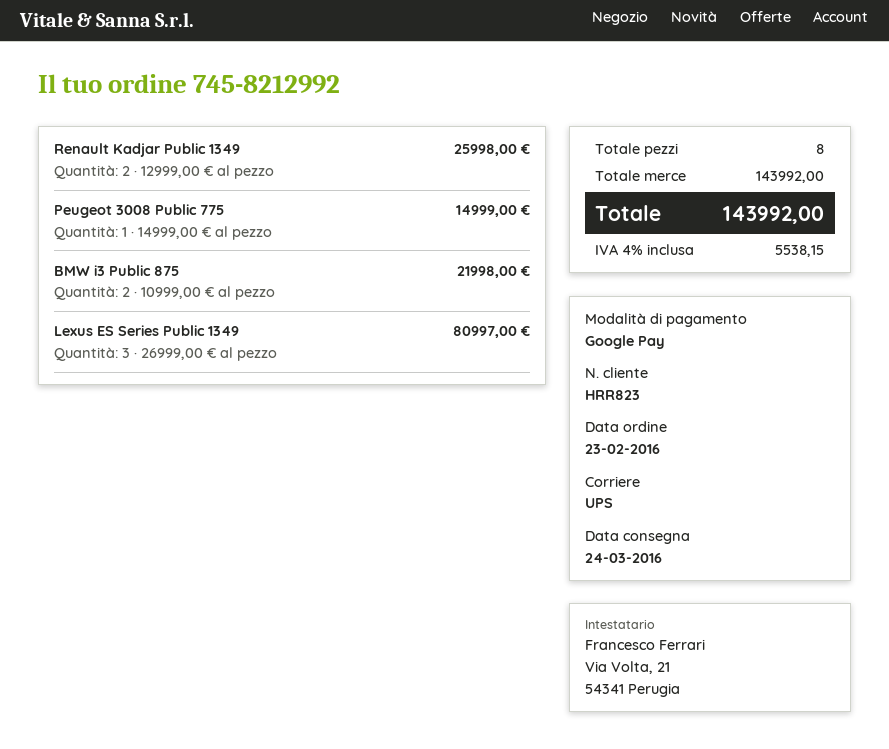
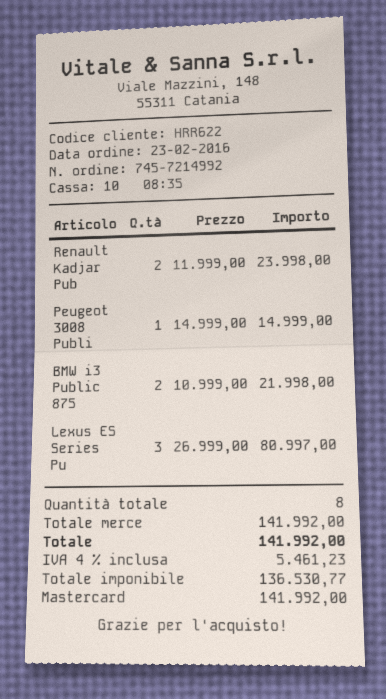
order number: 745-8212992 -> 745-7214992
customer number: HRR823 -> HRR622
payment method: Google Pay -> Mastercard
Renault Kadjar Public 1349: 2 x 12999.00 = 25998.00 -> 2 x 11999.00 = 23998.00
subtotal: 143992.00 -> 141992.00
tax: 4% = 5538.15 -> 4% = 5461.23
total: 143992.00 -> 141992.00

